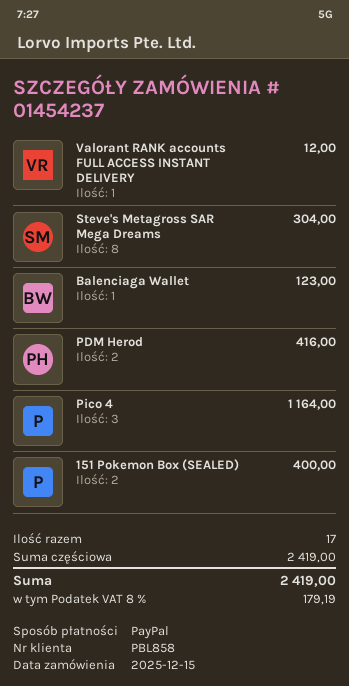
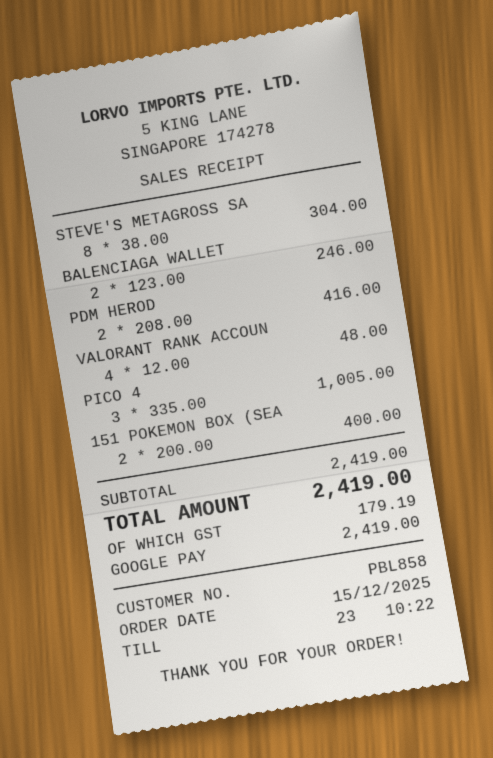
payment method: PayPal -> Google Pay
Valorant RANK accounts FULL ACCESS INSTANT DELIVERY: 1 for 12.00 -> 4 for 48.00
Balenciaga Wallet: 1 for 123.00 -> 2 for 246.00
Pico 4: 3 for 1164.00 -> 3 for 1005.00

